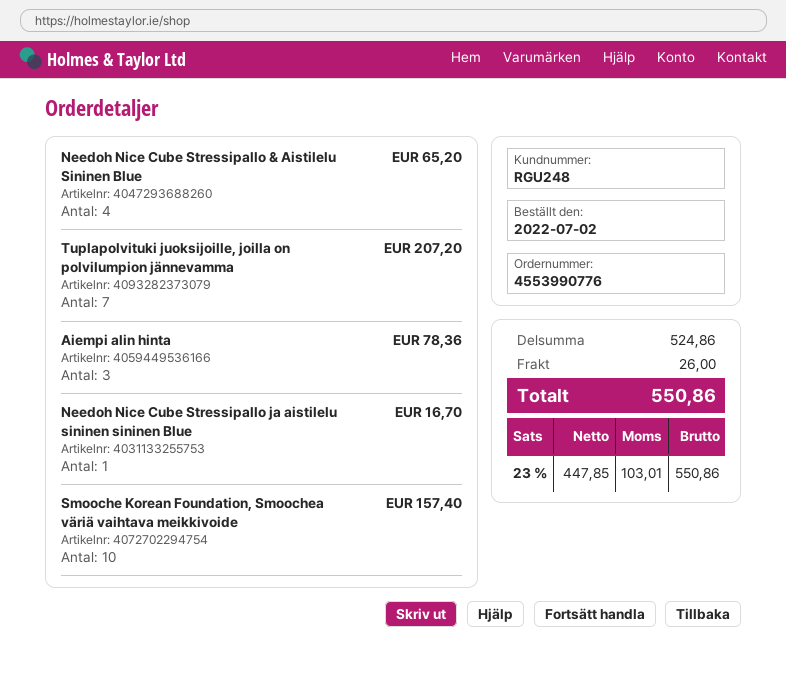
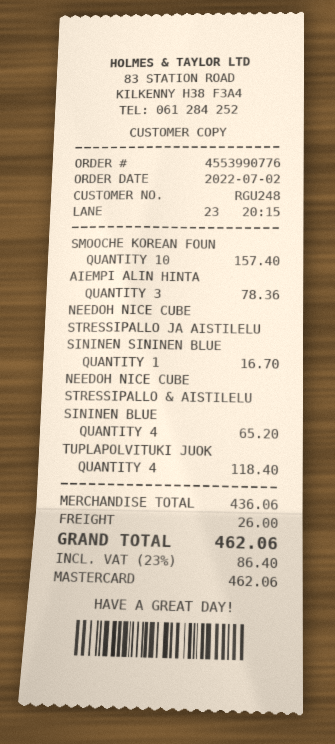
Tuplapolvituki juoksijoille, joilla on polvilumpion jännevamma: 7 for 207.20 -> 4 for 118.40
subtotal: 524.86 -> 436.06
tax: 23% = 103.01 -> 23% = 86.40
total: 550.86 -> 462.06

